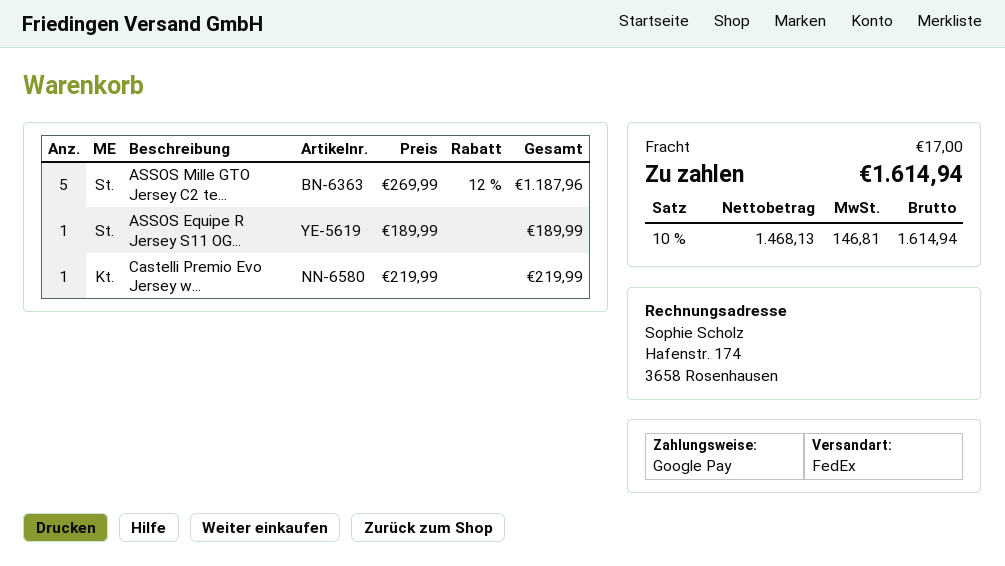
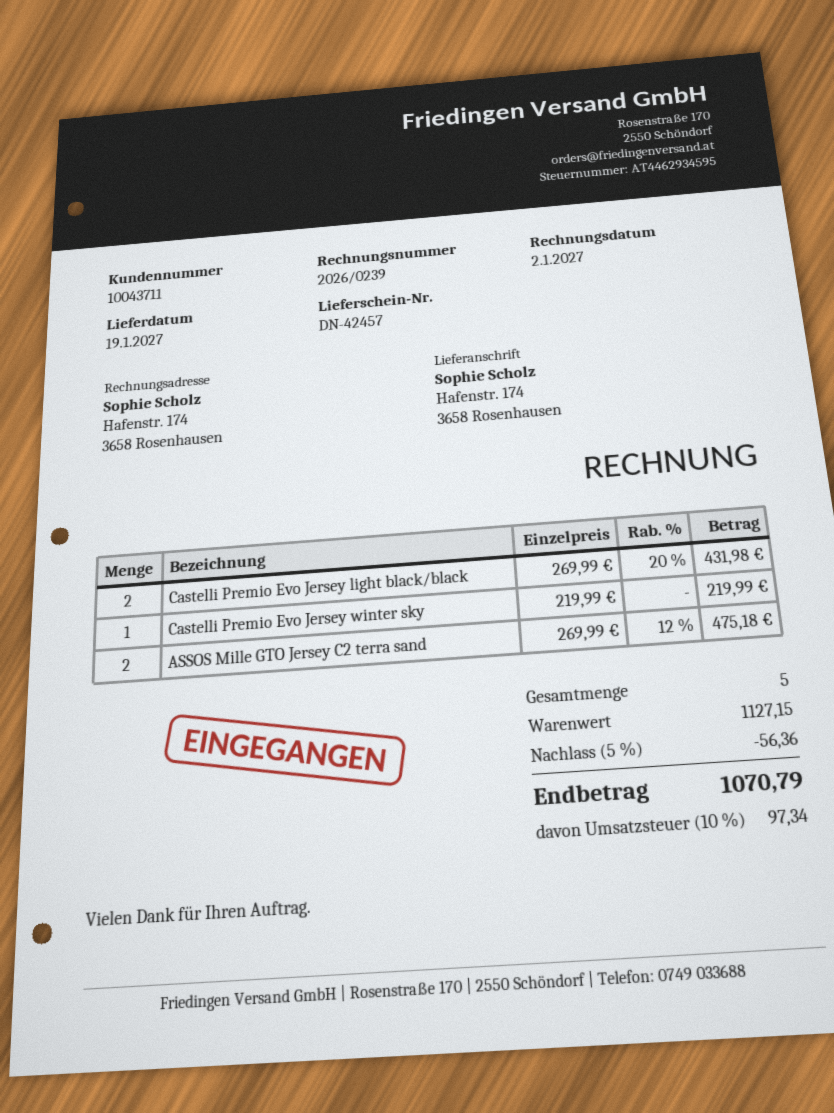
ASSOS Mille GTO Jersey C2 te...: 5 x 269.99 - 12% = 1187.96 -> 2 x 269.99 - 12% = 475.18
ASSOS Equipe R Jersey S11 OG...: 1 x 189.99 = 189.99 -> none
Castelli Premio Evo Jersey light black/black: none -> 2 x 269.99 - 20% = 431.98
discount: none -> 5% = 56.36
shipping: 17.00 -> none
tax: 10% = 146.81 -> 10% = 97.34
total: 1614.94 -> 1070.79

